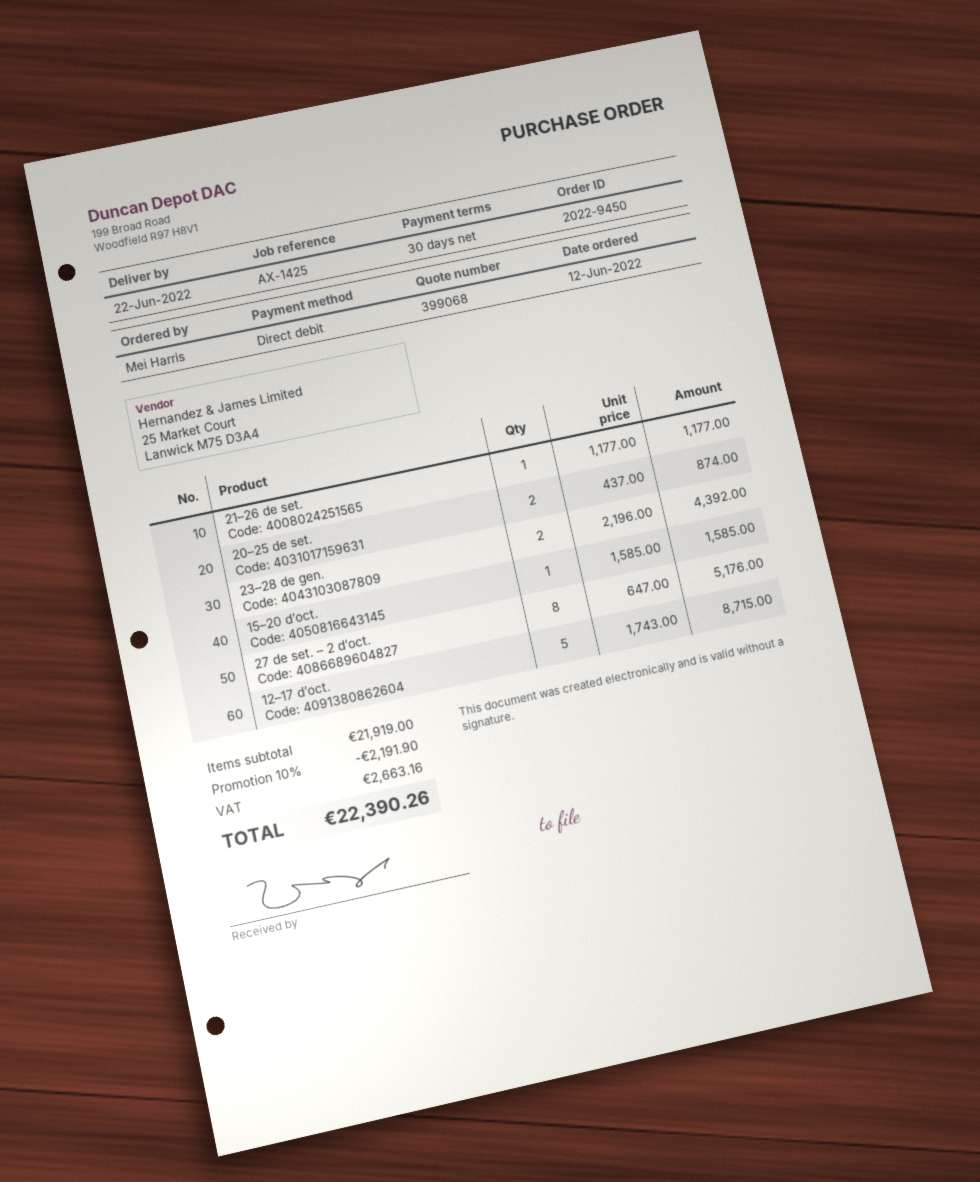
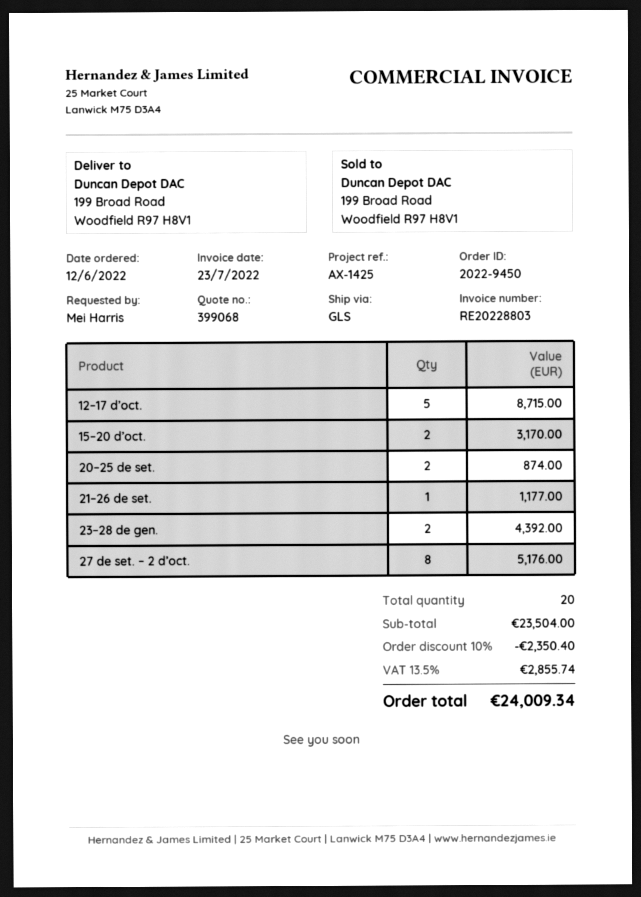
15–20 d’oct.: 1 for 1585.00 -> 2 for 3170.00
subtotal: 21919.00 -> 23504.00
discount: 10% = 2191.90 -> 10% = 2350.40
tax: 2663.16 -> 2855.74
total: 22390.26 -> 24009.34

